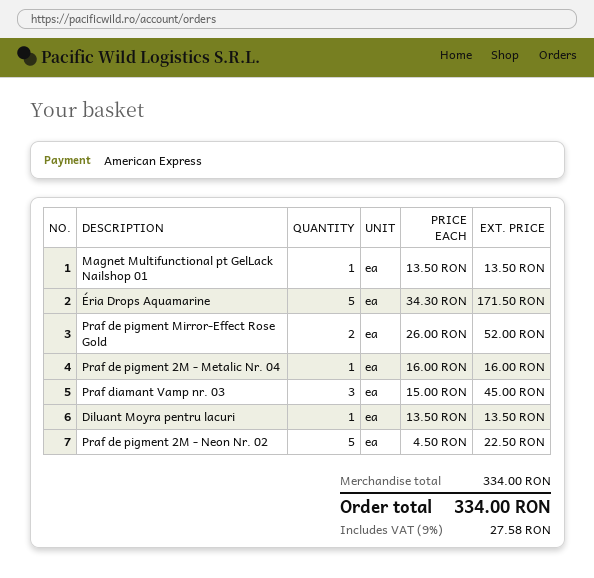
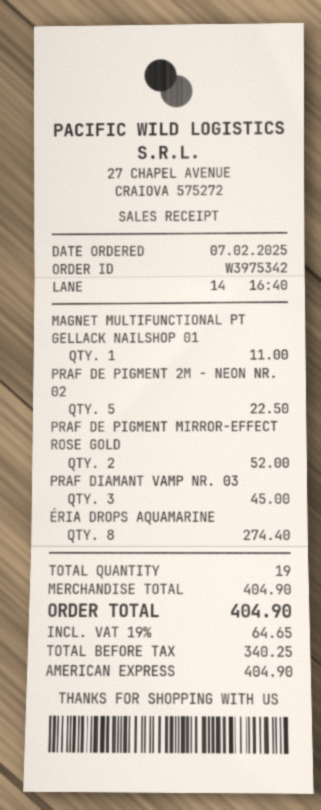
Magnet Multifunctional pt GelLack Nailshop 01: 1 for 13.50 -> 1 for 11.00
Éria Drops Aquamarine: 5 for 171.50 -> 8 for 274.40
Praf de pigment 2M - Metalic Nr. 04: 1 for 16.00 -> none
Diluant Moyra pentru lacuri: 1 for 13.50 -> none
subtotal: 334.00 -> 404.90
tax: 9% = 27.58 -> 19% = 64.65
total: 334.00 -> 404.90

